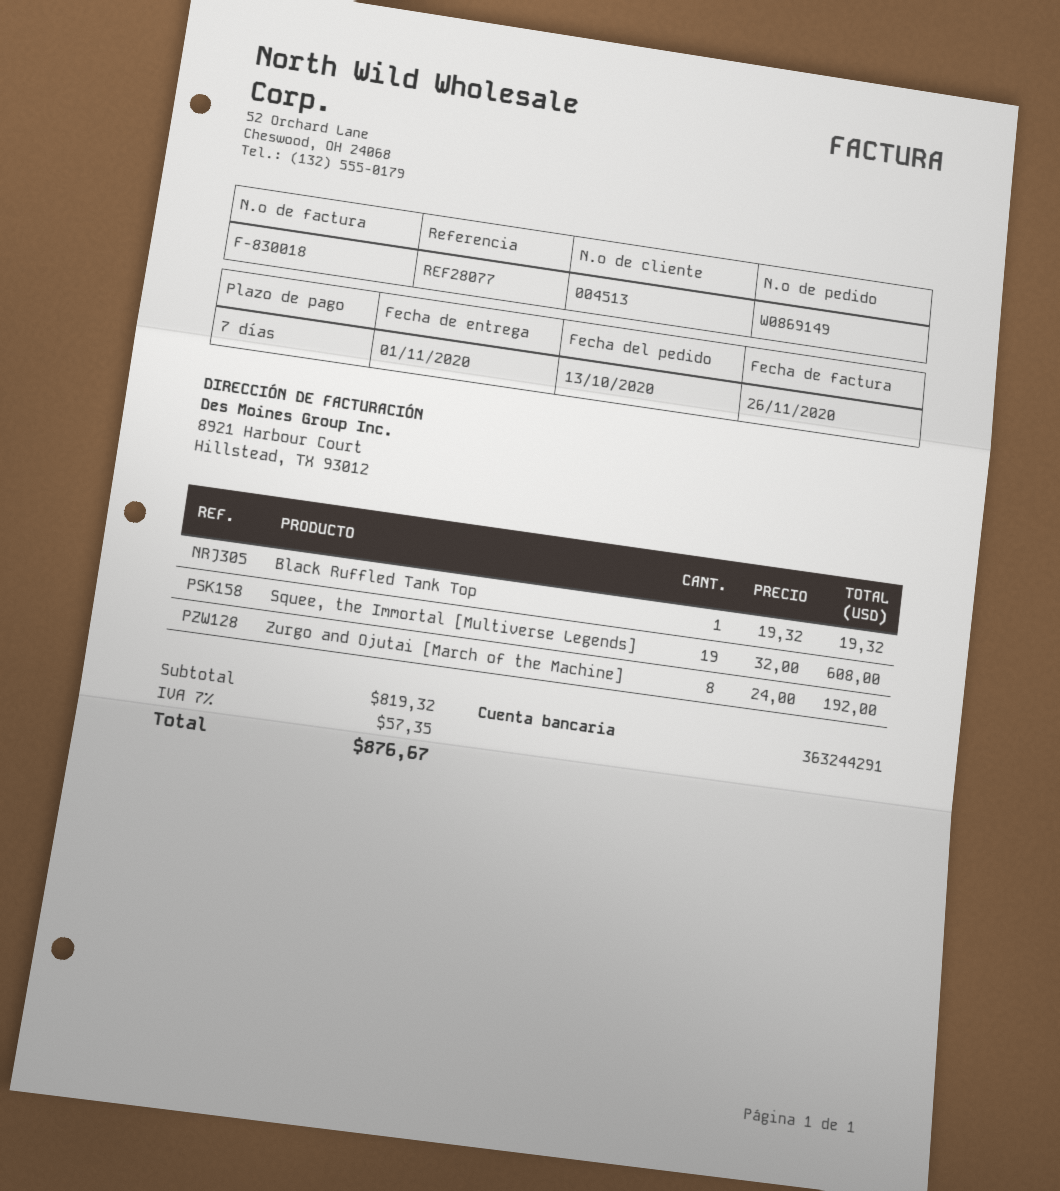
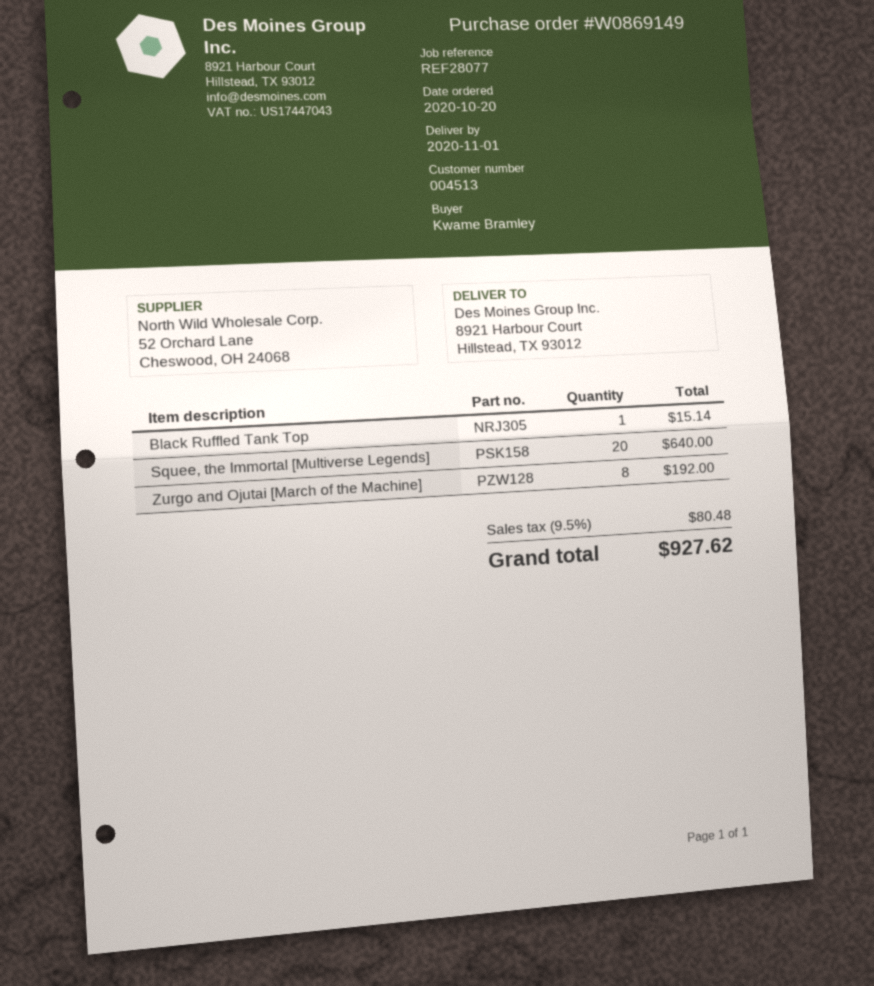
order date: 2020-10-13 -> 2020-10-20
Black Ruffled Tank Top: 1 for 19.32 -> 1 for 15.14
Squee, the Immortal [Multiverse Legends]: 19 for 608.00 -> 20 for 640.00
tax: 7% = 57.35 -> 9.5% = 80.48
total: 876.67 -> 927.62

